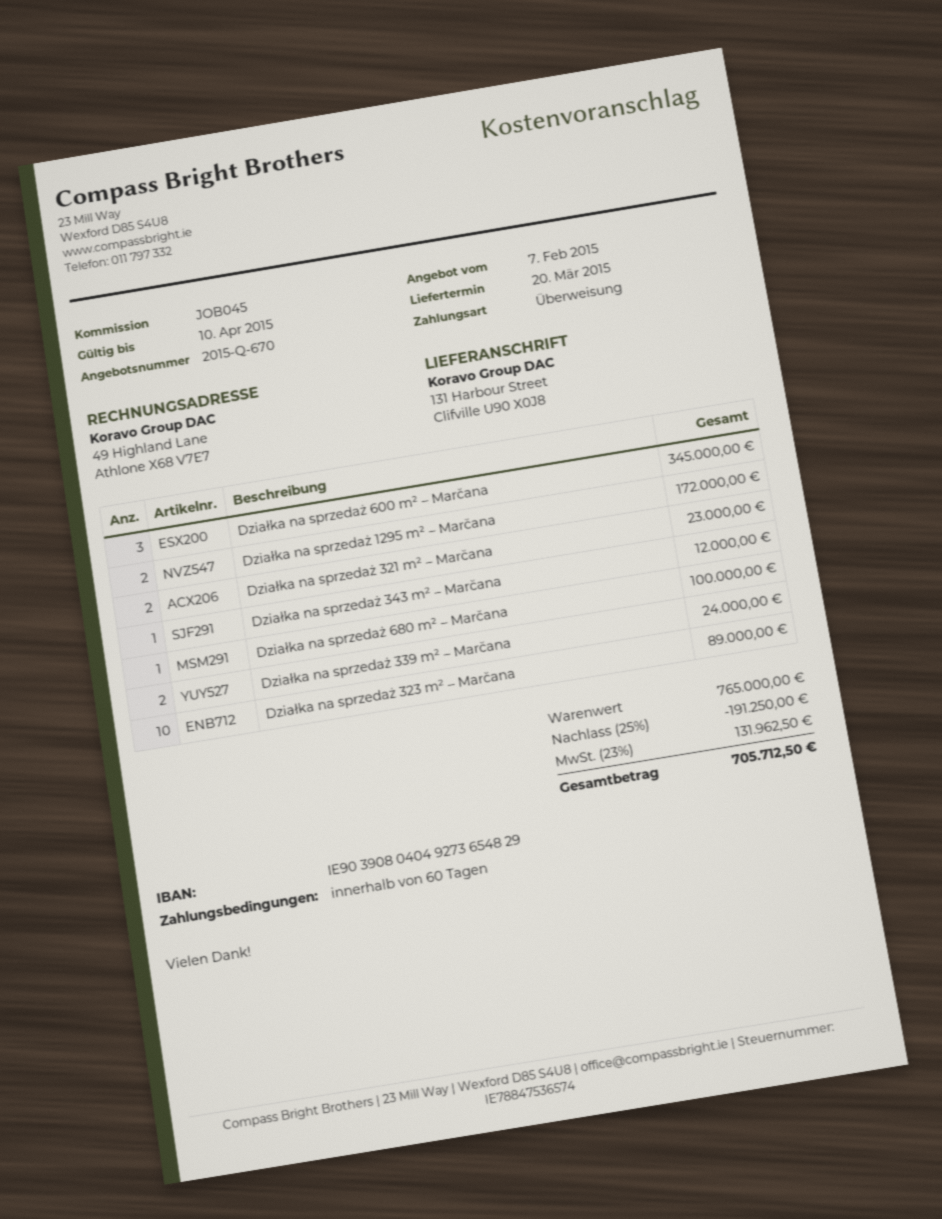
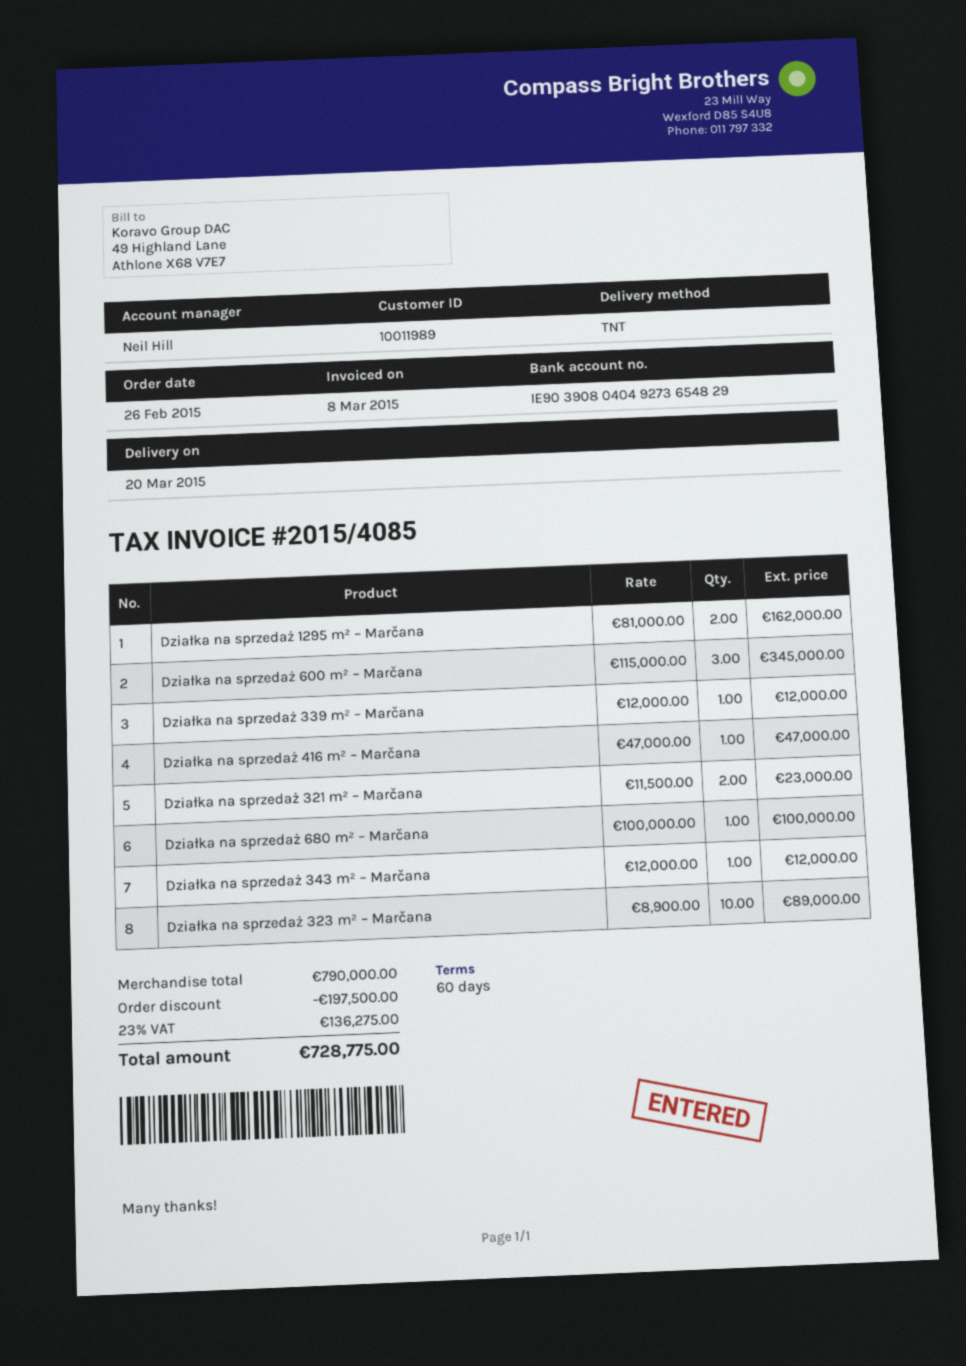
Działka na sprzedaż 1295 m² – Marčana: 2 for 172000.00 -> 2 for 162000.00
Działka na sprzedaż 339 m² – Marčana: 2 for 24000.00 -> 1 for 12000.00
Działka na sprzedaż 416 m² – Marčana: none -> 1 for 47000.00
subtotal: 765000.00 -> 790000.00
discount: 191250.00 -> 197500.00
tax: 23% = 131962.50 -> 23% = 136275.00
total: 705712.50 -> 728775.00

